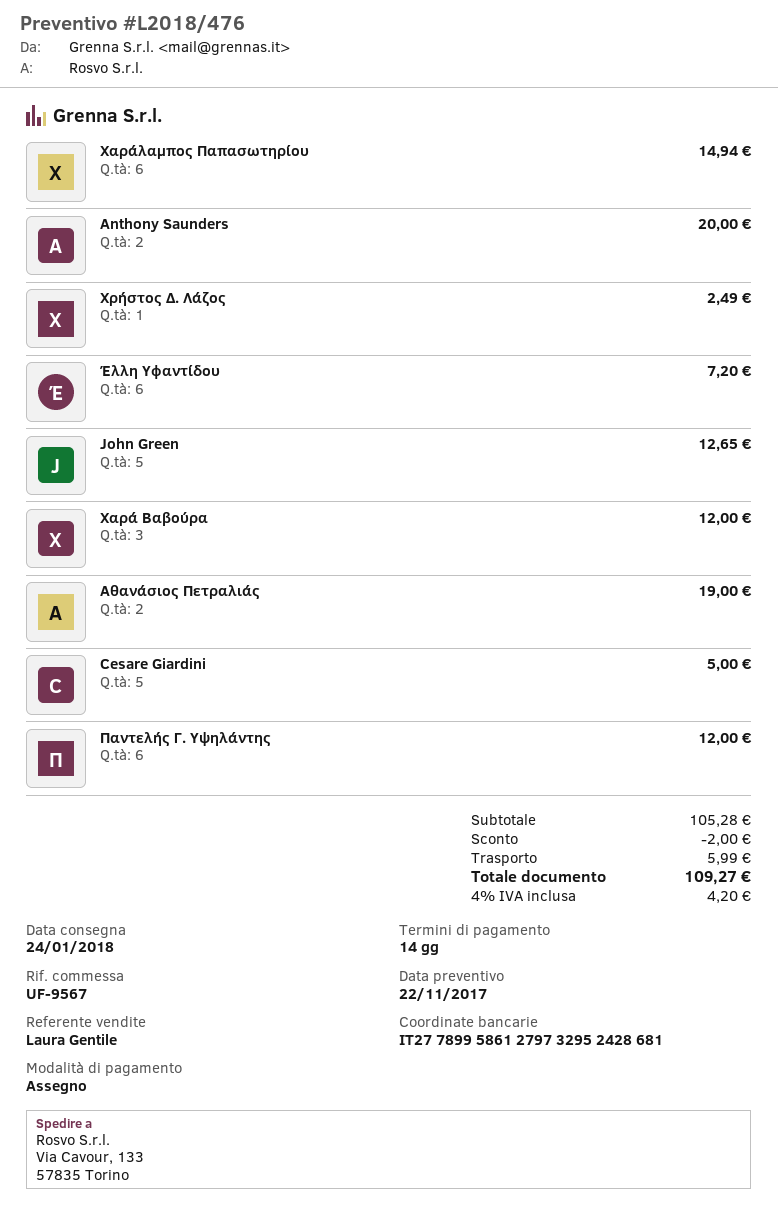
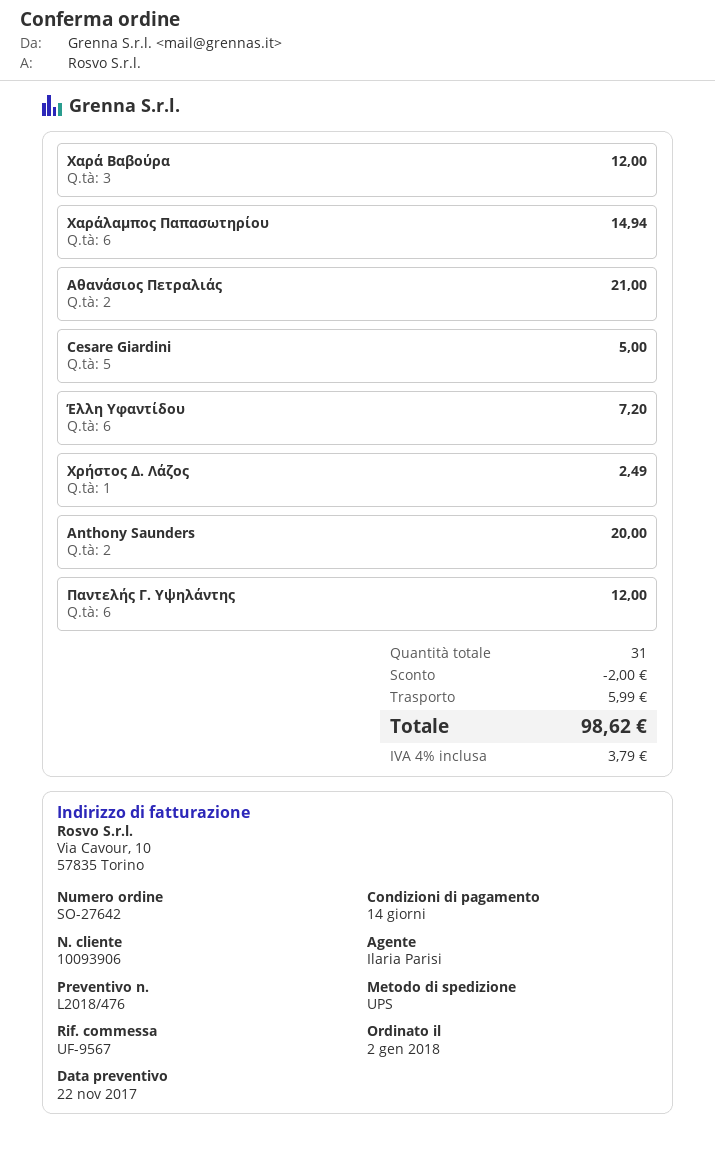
sales rep: Laura Gentile -> Ilaria Parisi
John Green: 5 for 12.65 -> none
Αθανάσιος Πετραλιάς: 2 for 19.00 -> 2 for 21.00
tax: 4% = 4.20 -> 4% = 3.79
total: 109.27 -> 98.62

